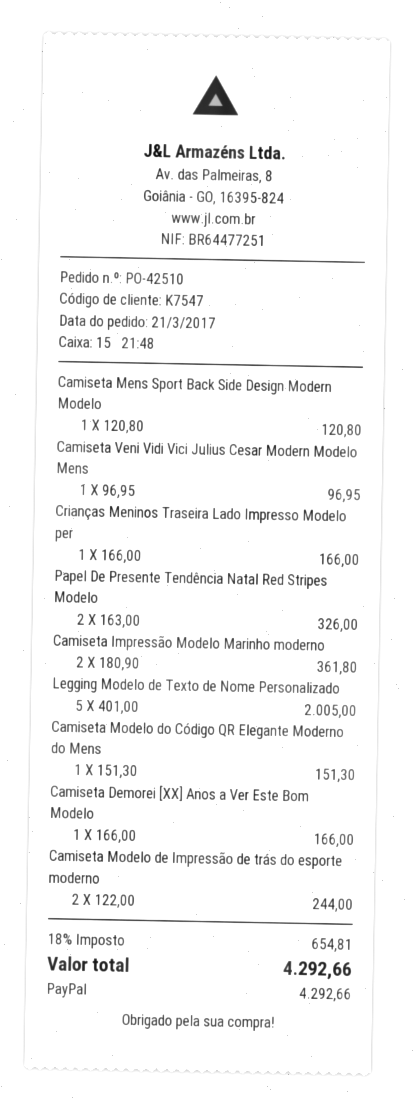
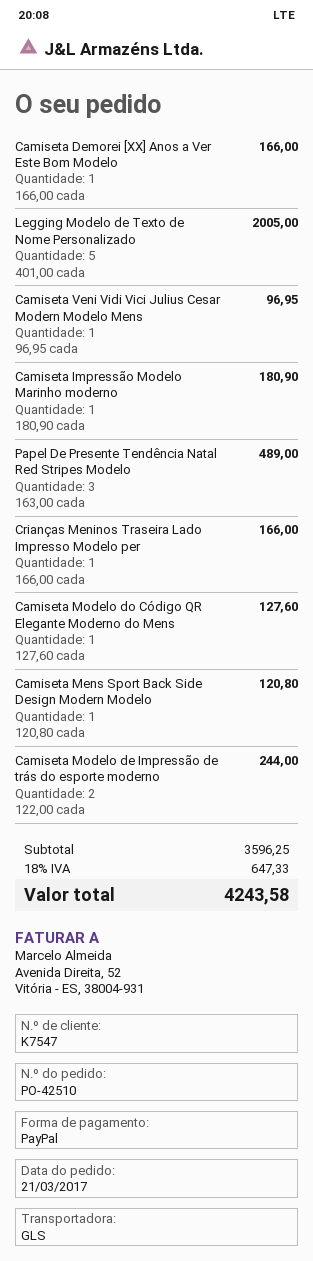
Papel De Presente Tendência Natal Red Stripes Modelo: 2 x 163.00 = 326.00 -> 3 x 163.00 = 489.00
Camiseta Impressão Modelo Marinho moderno: 2 x 180.90 = 361.80 -> 1 x 180.90 = 180.90
Camiseta Modelo do Código QR Elegante Moderno do Mens: 1 x 151.30 = 151.30 -> 1 x 127.60 = 127.60
tax: 18% = 654.81 -> 18% = 647.33
total: 4292.66 -> 4243.58

